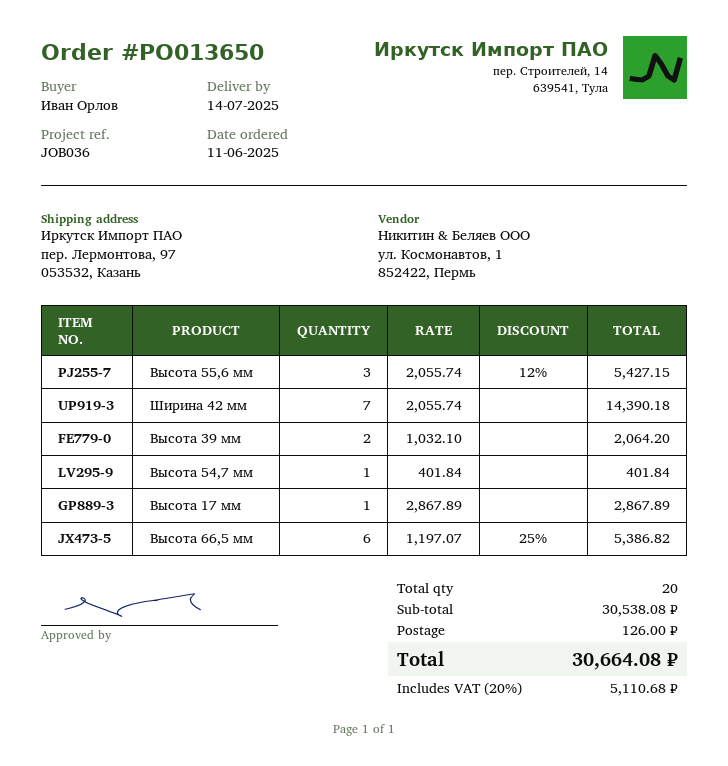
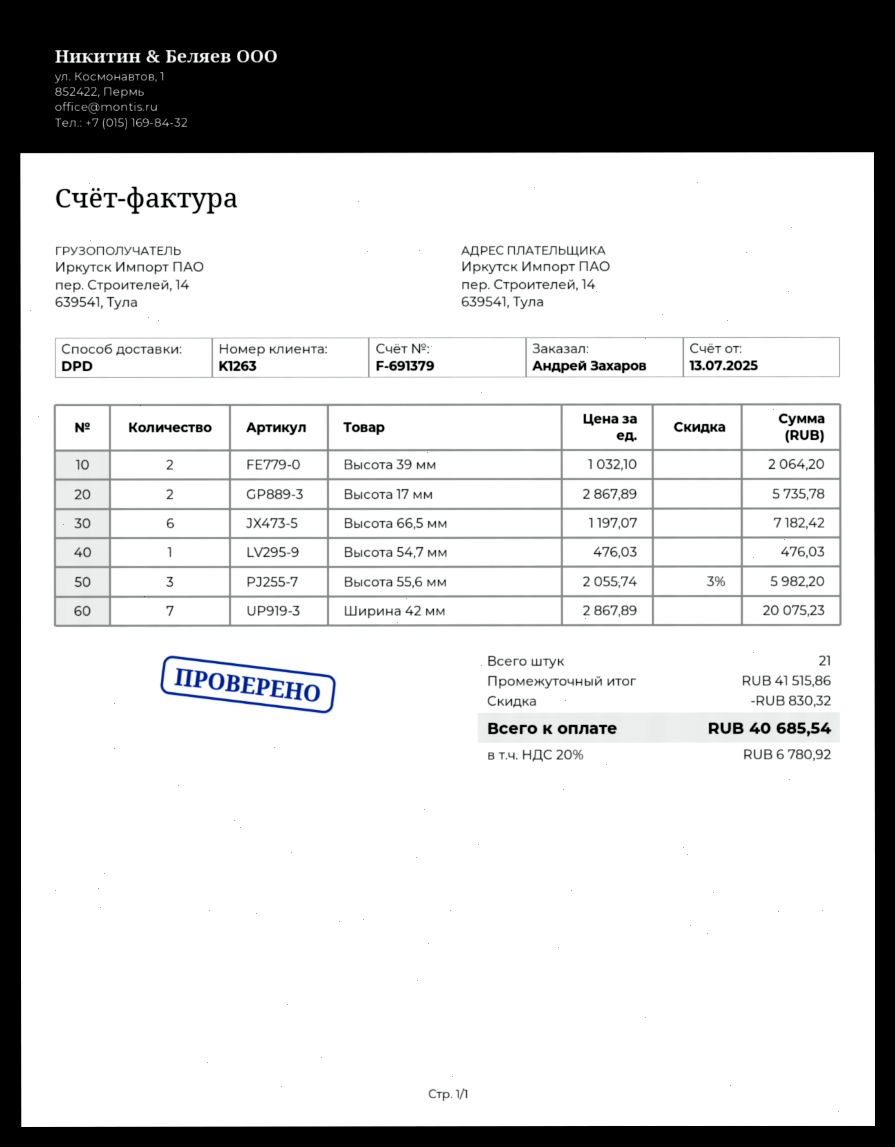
ordered by: Иван Орлов -> Андрей Захаров
ship to: пер. Лермонтова, 97, 053532, Казань -> пер. Строителей, 14, 639541, Тула
Высота 55,6 мм: 3 x 2055.74 - 12% = 5427.15 -> 3 x 2055.74 - 3% = 5982.20
Ширина 42 мм: 7 x 2055.74 = 14390.18 -> 7 x 2867.89 = 20075.23
Высота 54,7 мм: 1 x 401.84 = 401.84 -> 1 x 476.03 = 476.03
Высота 17 мм: 1 x 2867.89 = 2867.89 -> 2 x 2867.89 = 5735.78
Высота 66,5 мм: 6 x 1197.07 - 25% = 5386.82 -> 6 x 1197.07 = 7182.42
total quantity: 20 -> 21
subtotal: 30538.08 -> 41515.86
discount: none -> 830.32
shipping: 126.00 -> none
tax: 20% = 5110.68 -> 20% = 6780.92
total: 30664.08 -> 40685.54

